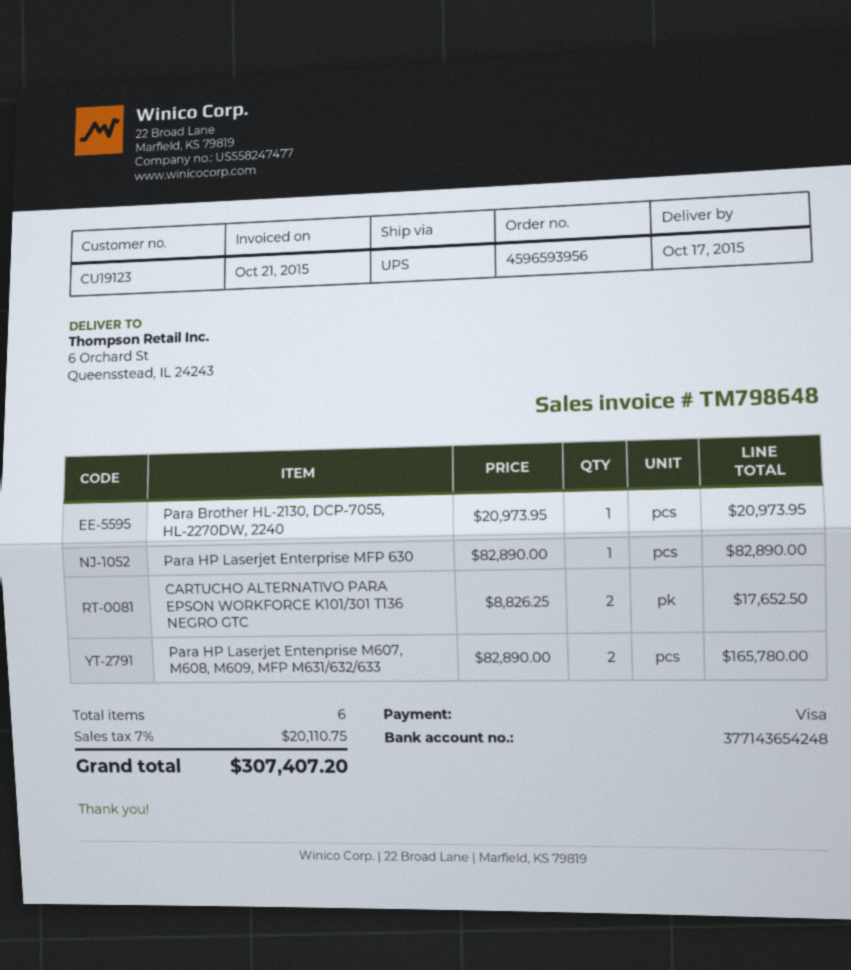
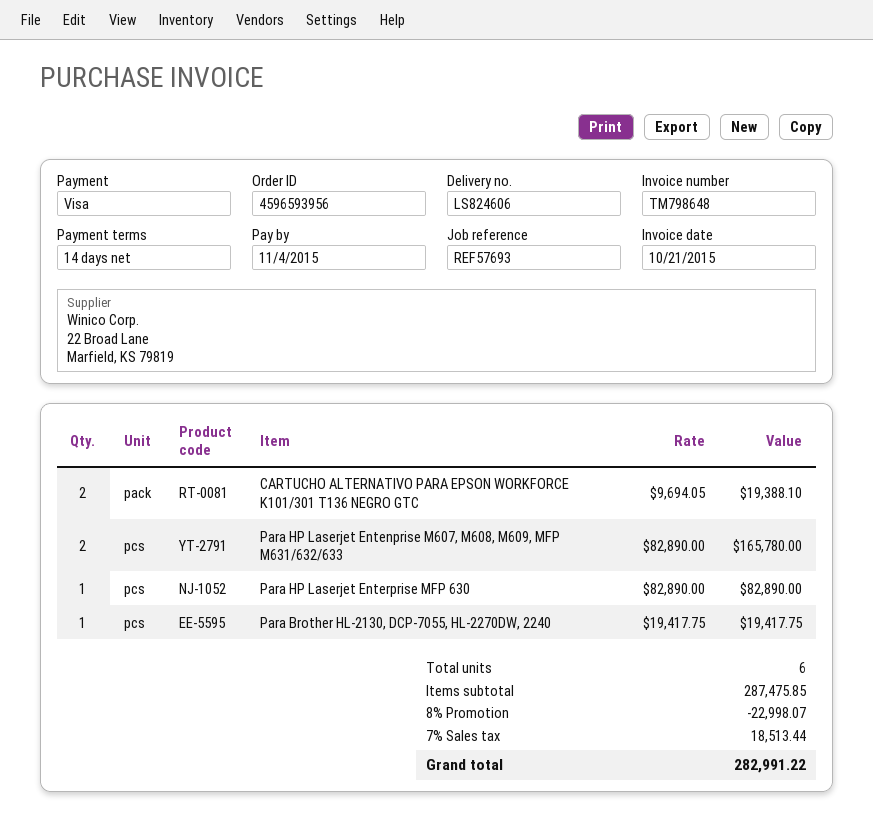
Para Brother HL-2130, DCP-7055, HL-2270DW, 2240: 1 x 20973.95 = 20973.95 -> 1 x 19417.75 = 19417.75
CARTUCHO ALTERNATIVO PARA EPSON WORKFORCE K101/301 T136 NEGRO GTC: 2 x 8826.25 = 17652.50 -> 2 x 9694.05 = 19388.10
discount: none -> 8% = 22998.07
tax: 7% = 20110.75 -> 7% = 18513.44
total: 307407.20 -> 282991.22

